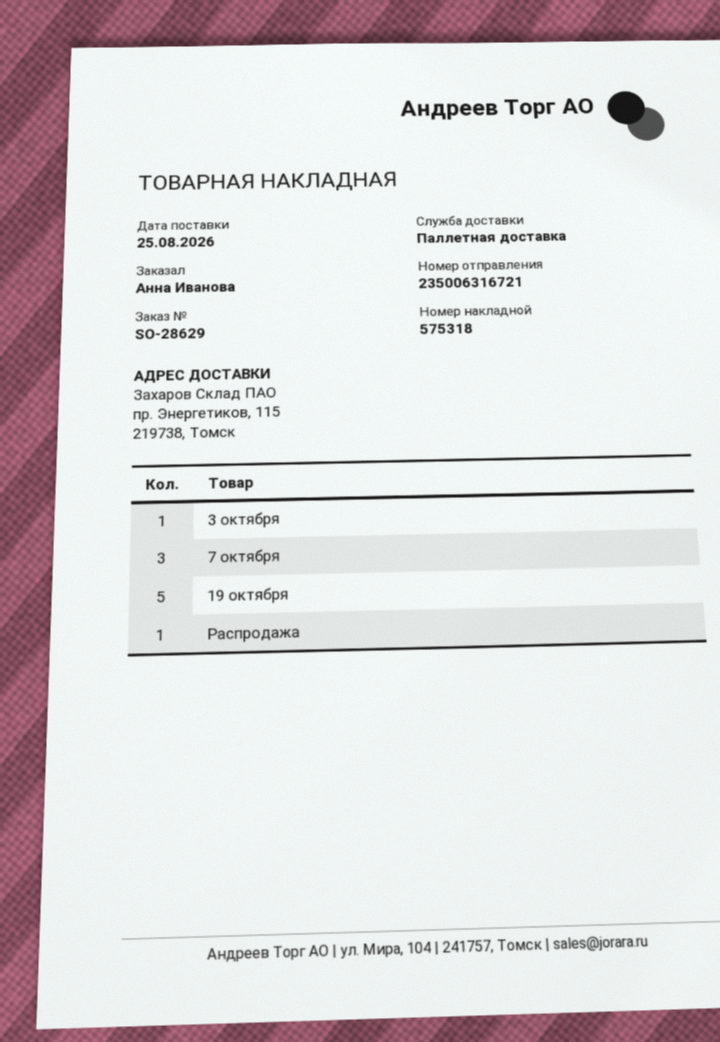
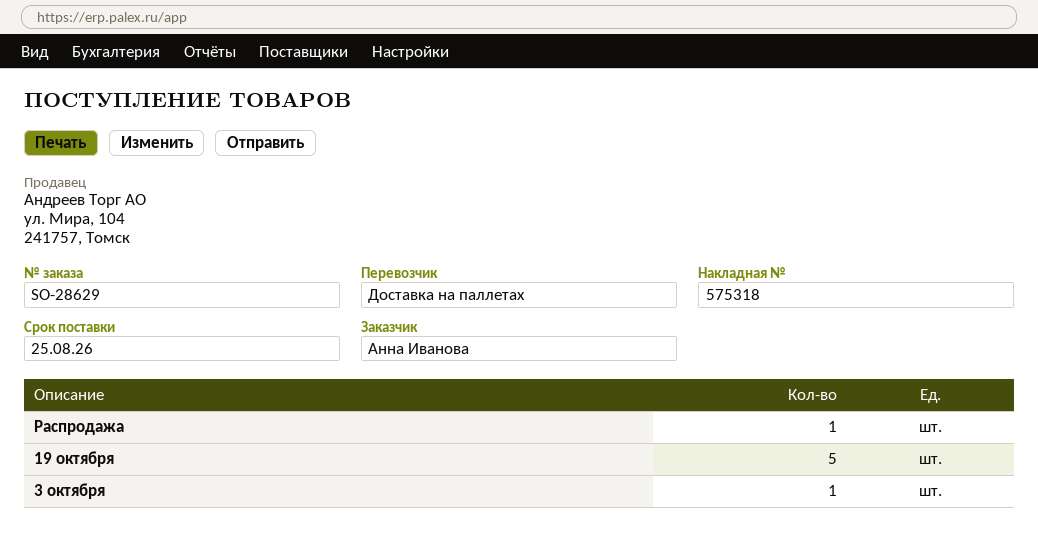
7 октября: 3 -> none

